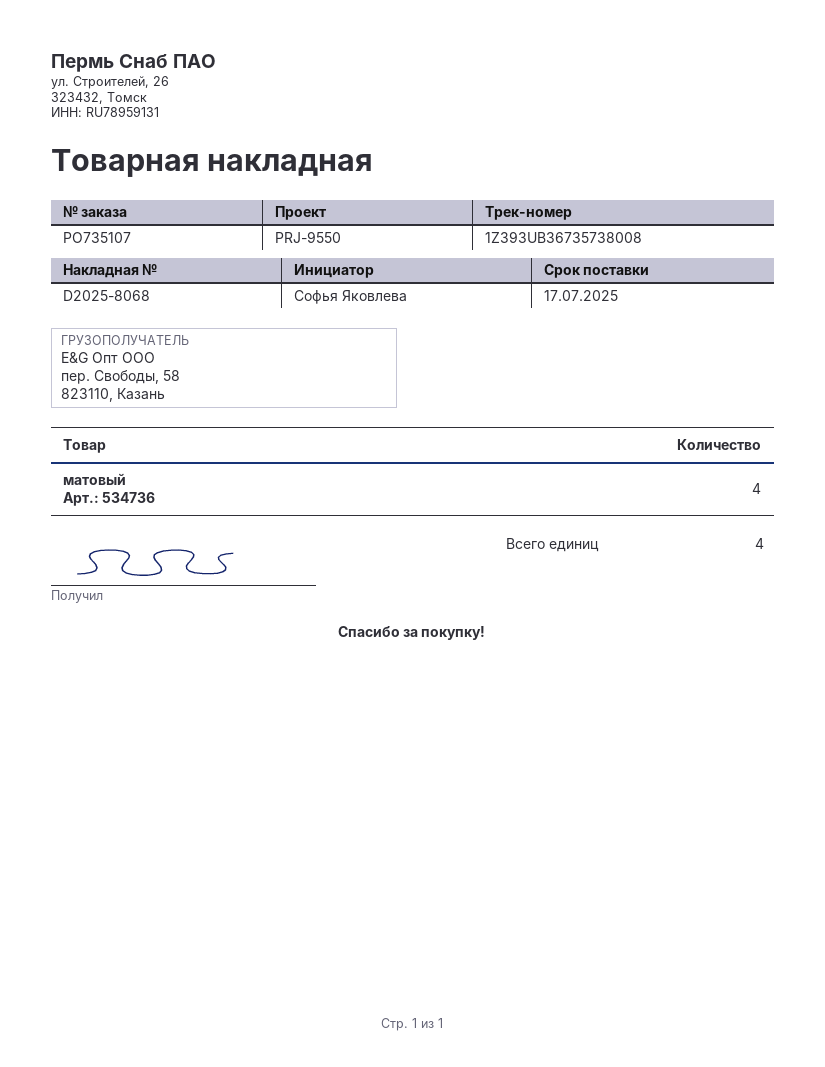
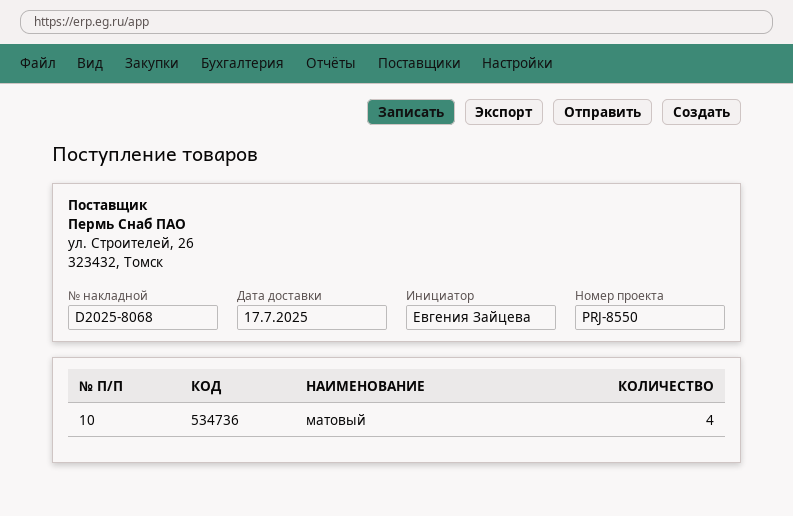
reference: PRJ-9550 -> PRJ-8550
ordered by: Софья Яковлева -> Евгения Зайцева

